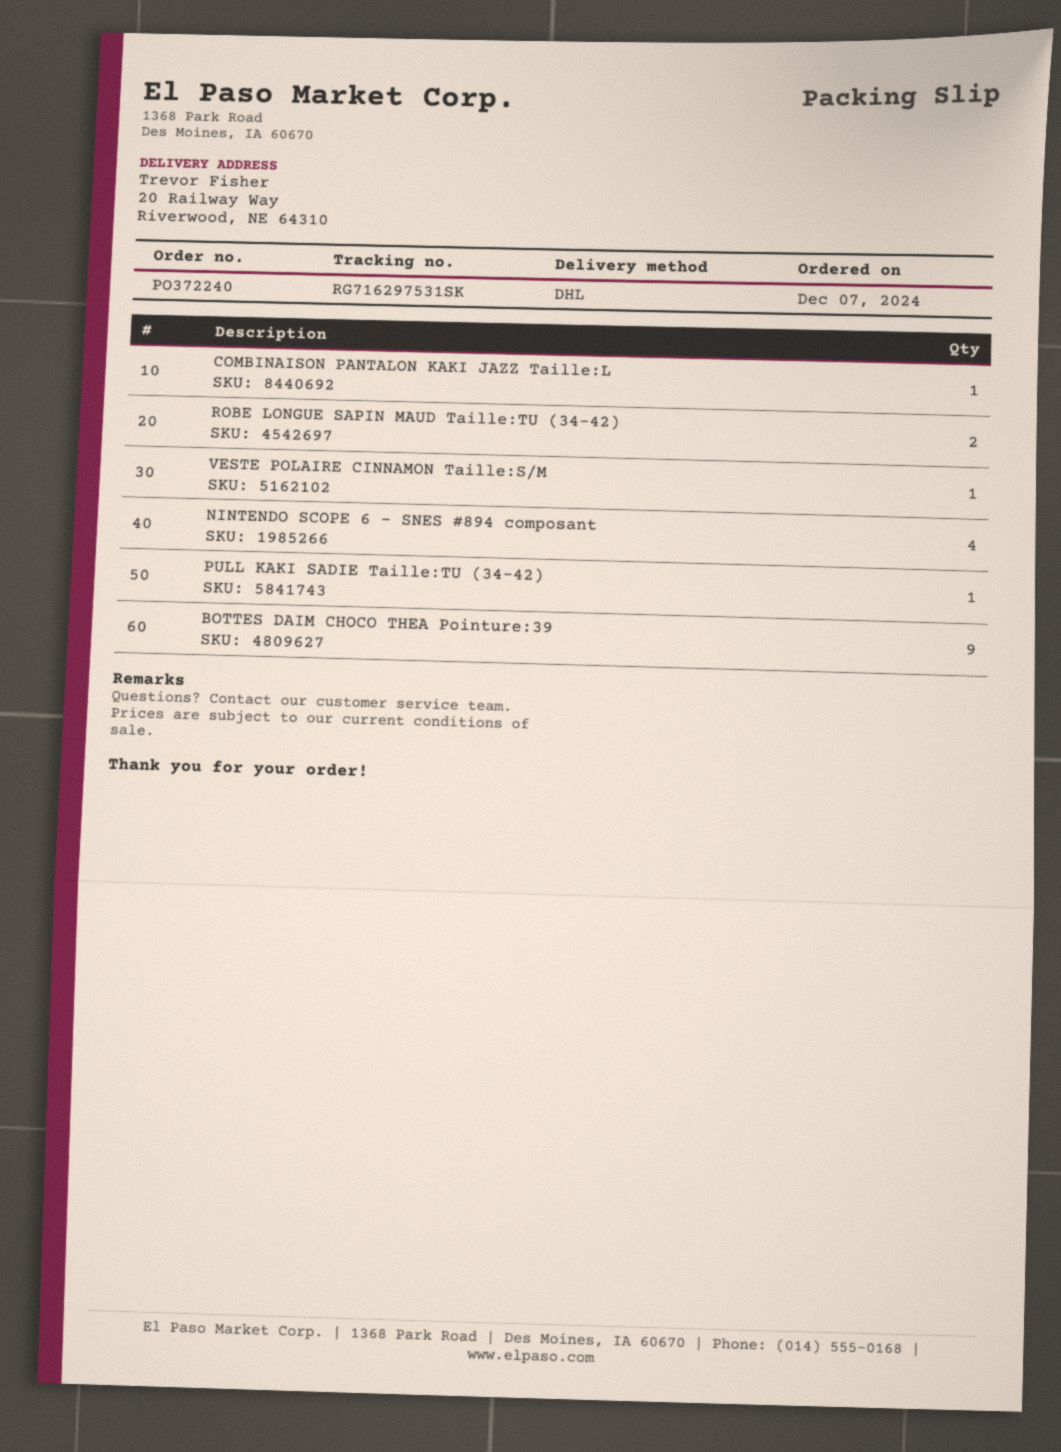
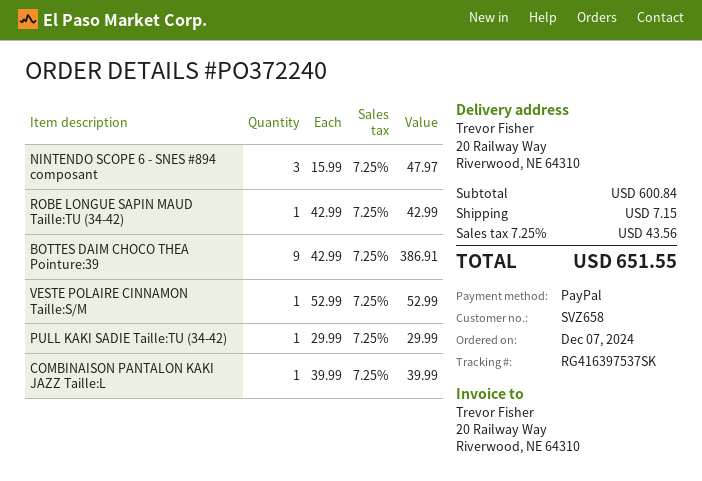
tracking number: RG716297531SK -> RG416397537SK
ROBE LONGUE SAPIN MAUD Taille:TU (34-42): 2 -> 1
NINTENDO SCOPE 6 - SNES #894 composant: 4 -> 3

